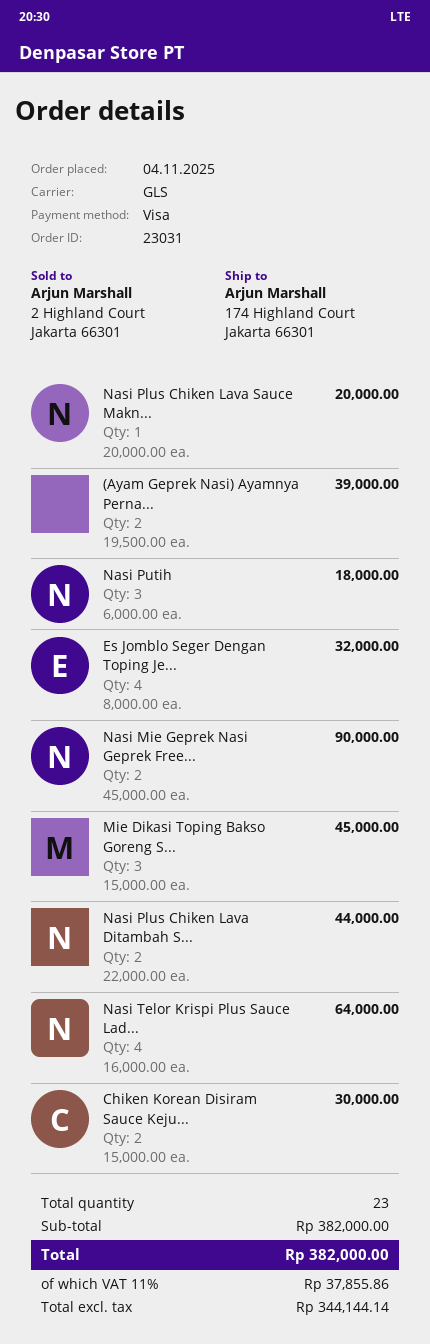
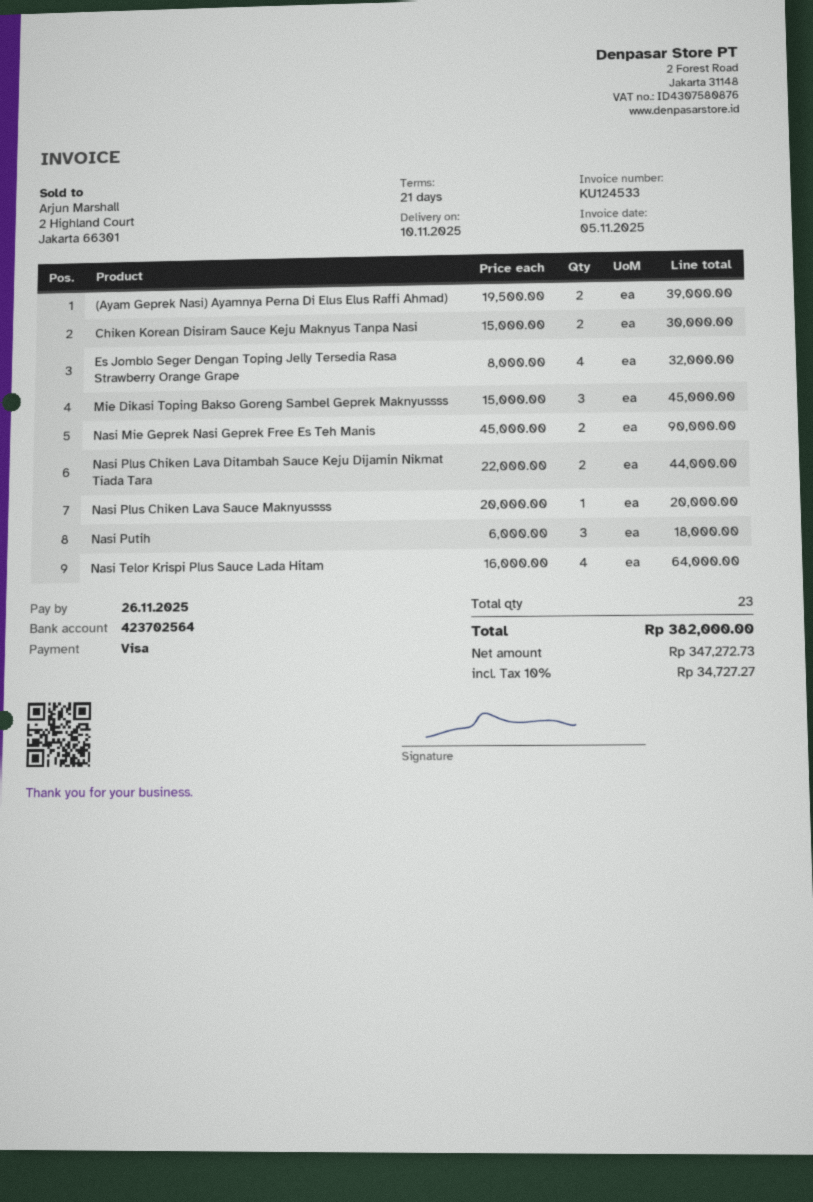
net: 344144.14 -> 347272.73
tax: 11% = 37855.86 -> 10% = 34727.27

